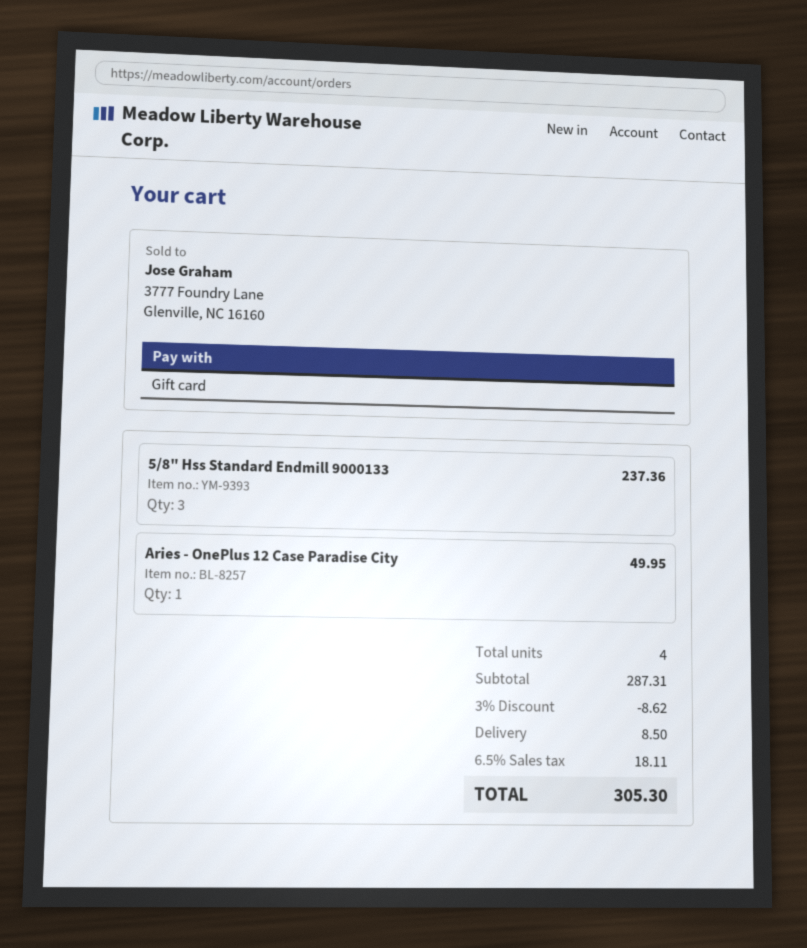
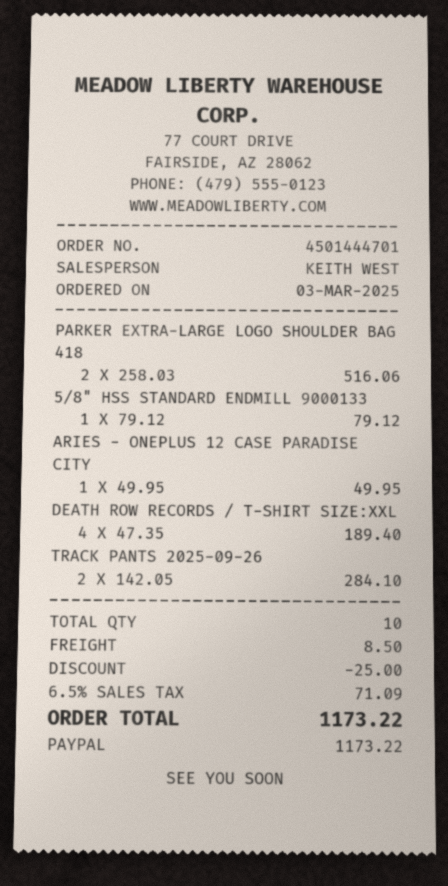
payment method: gift card -> PayPal
5/8" Hss Standard Endmill 9000133: 3 for 237.36 -> 1 for 79.12
PARKER EXTRA-LARGE LOGO SHOULDER BAG 418: none -> 2 for 516.06
DEATH ROW RECORDS / T-SHIRT SIZE:XXL: none -> 4 for 189.40
TRACK PANTS 2025-09-26: none -> 2 for 284.10
total quantity: 4 -> 10
discount: 8.62 -> 25.00
tax: 6.5% = 18.11 -> 6.5% = 71.09
total: 305.30 -> 1173.22

